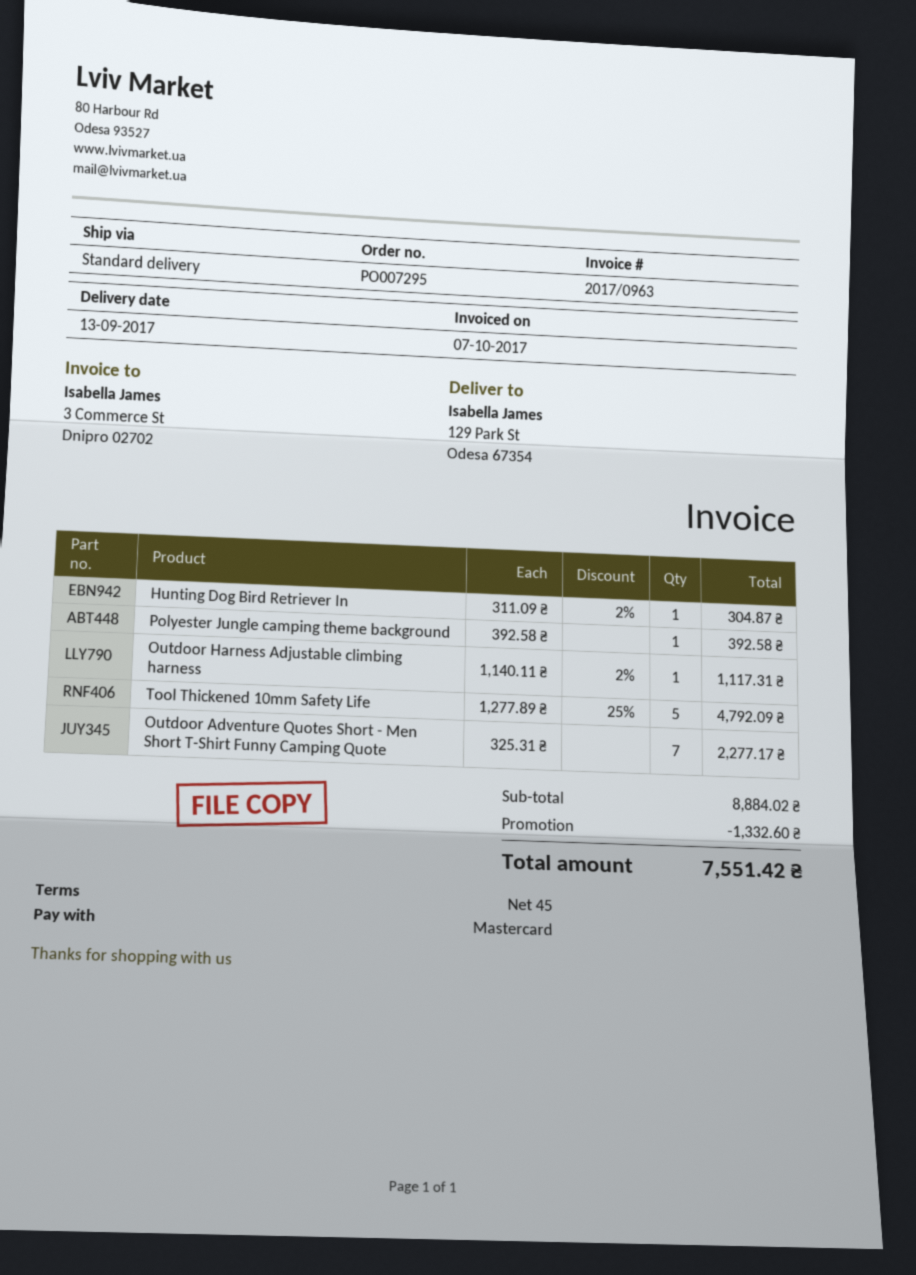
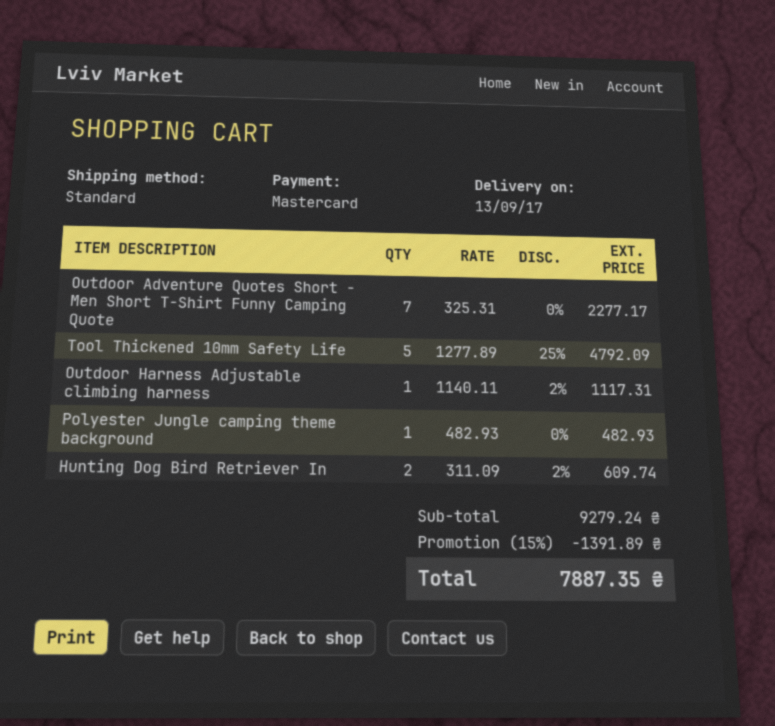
Hunting Dog Bird Retriever In: 1 x 311.09 - 2% = 304.87 -> 2 x 311.09 - 2% = 609.74
Polyester Jungle camping theme background: 1 x 392.58 = 392.58 -> 1 x 482.93 = 482.93
subtotal: 8884.02 -> 9279.24
discount: 1332.60 -> 1391.89
total: 7551.42 -> 7887.35

